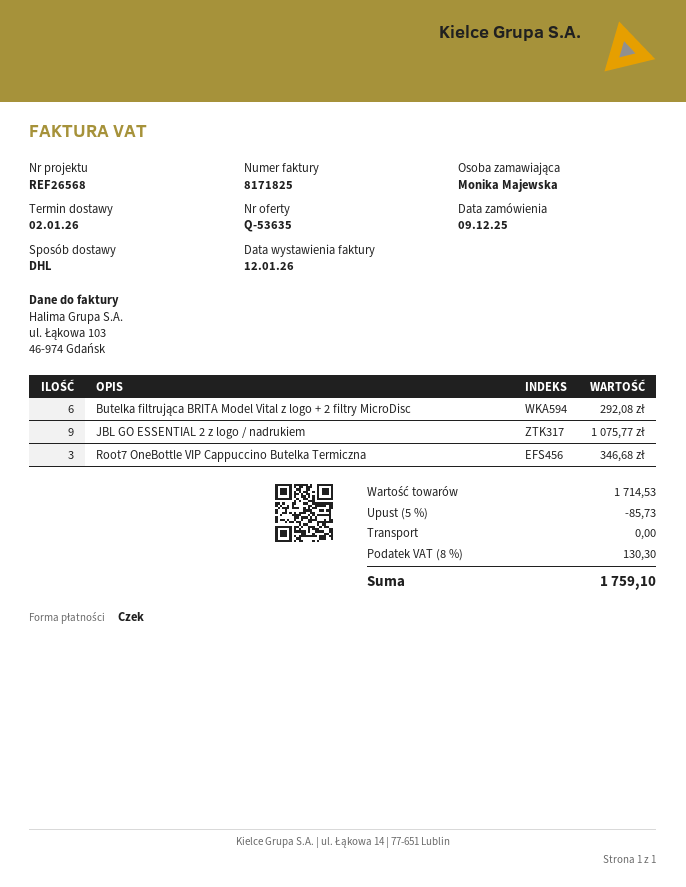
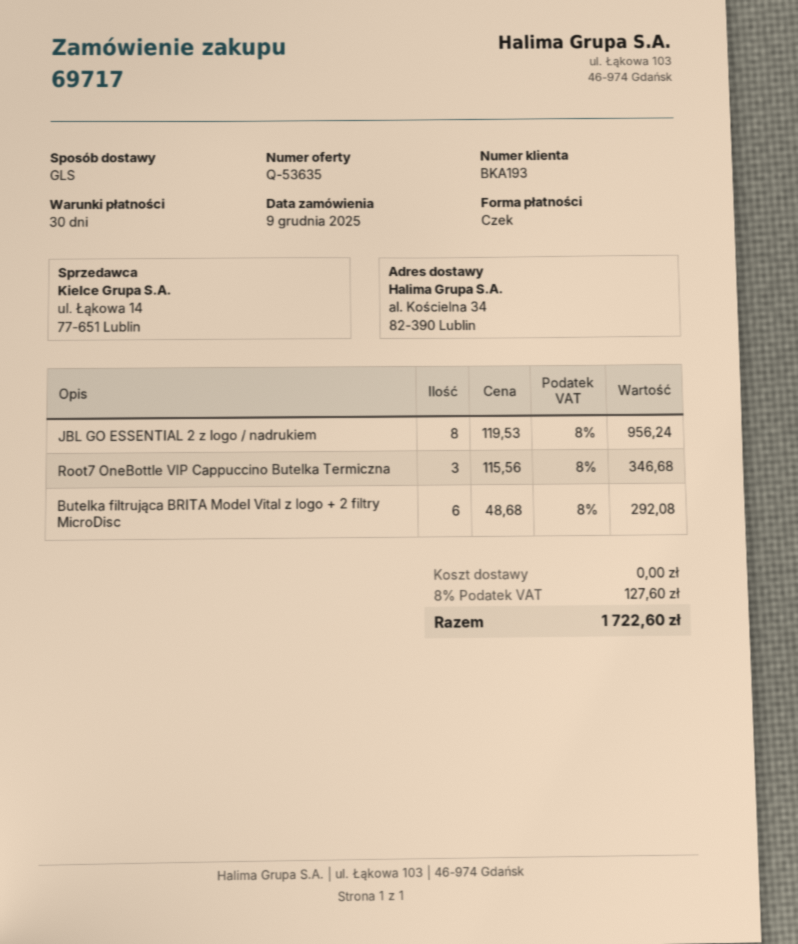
shipping method: DHL -> GLS
JBL GO ESSENTIAL 2 z logo / nadrukiem: 9 for 1075.77 -> 8 for 956.24
discount: 5% = 85.73 -> none
tax: 8% = 130.30 -> 8% = 127.60
total: 1759.10 -> 1722.60

